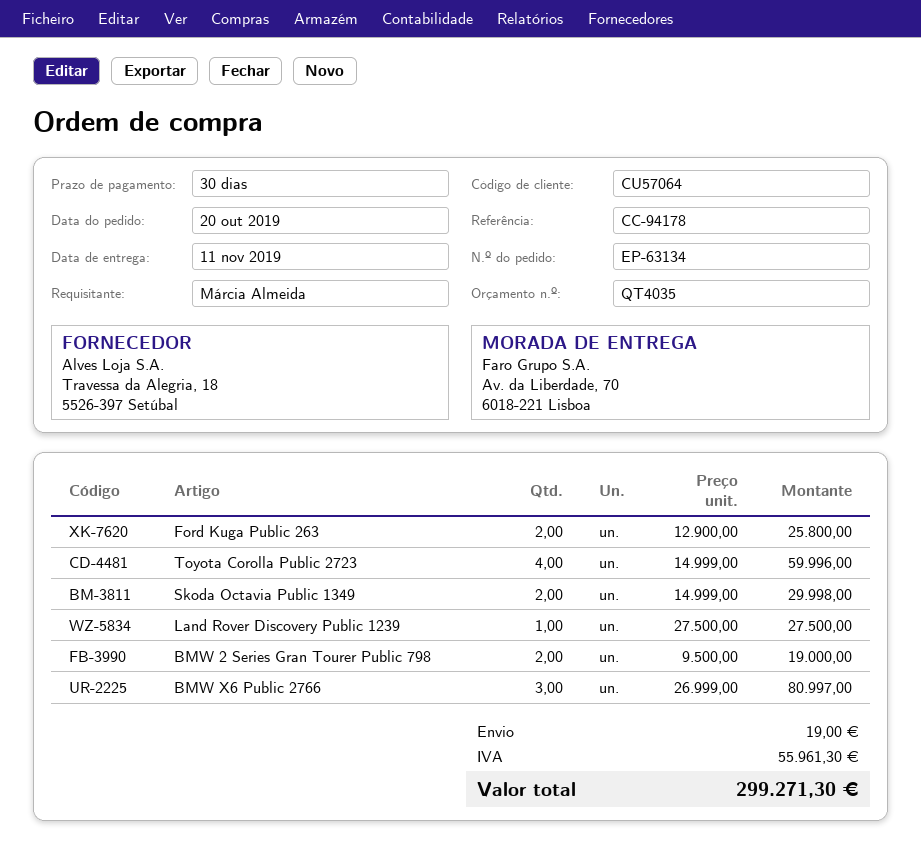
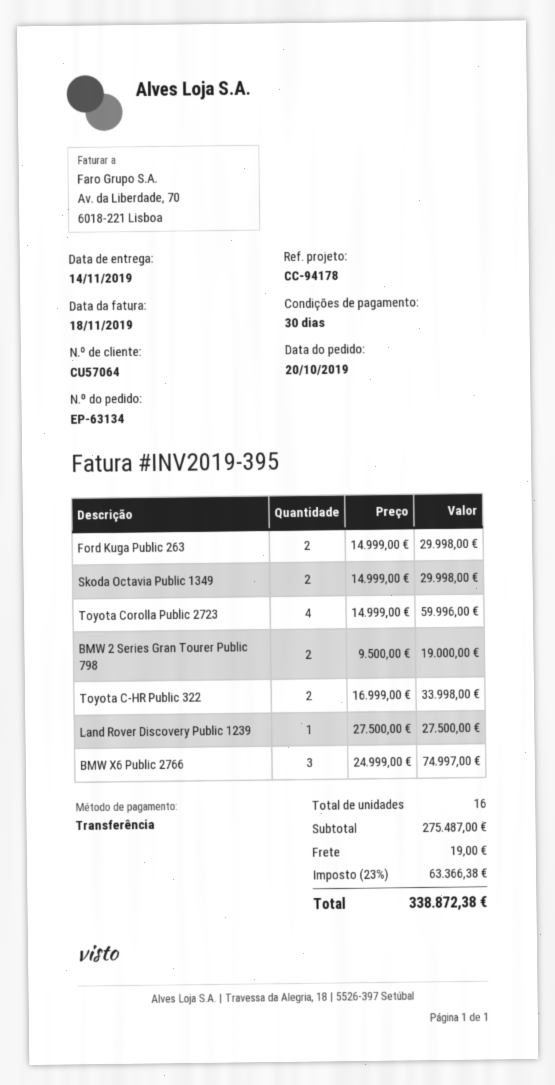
delivery date: 2019-11-11 -> 2019-11-14
Ford Kuga Public 263: 2 x 12900.00 = 25800.00 -> 2 x 14999.00 = 29998.00
BMW X6 Public 2766: 3 x 26999.00 = 80997.00 -> 3 x 24999.00 = 74997.00
Toyota C-HR Public 322: none -> 2 x 16999.00 = 33998.00
tax: 55961.30 -> 63366.38
total: 299271.30 -> 338872.38

